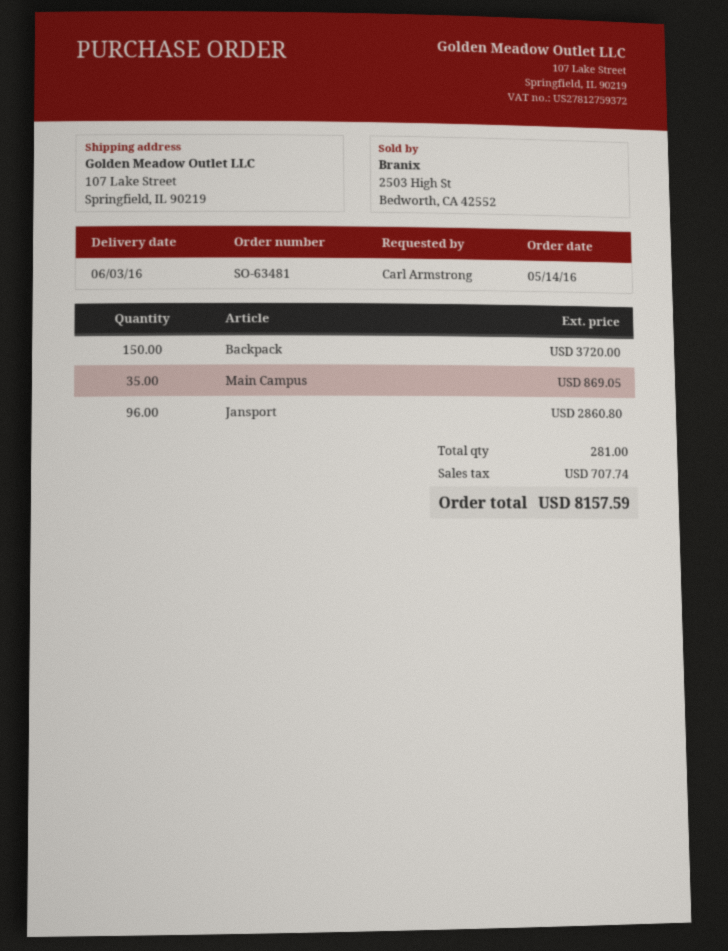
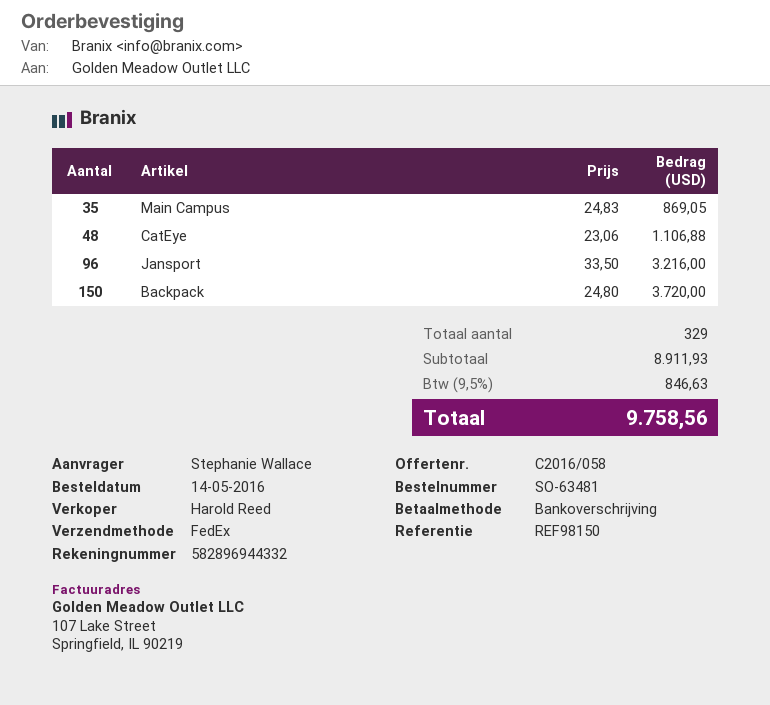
ordered by: Carl Armstrong -> Stephanie Wallace
Jansport: 96 for 2860.80 -> 96 for 3216.00
CatEye: none -> 48 for 1106.88
total quantity: 281 -> 329
tax: 707.74 -> 846.63
total: 8157.59 -> 9758.56

